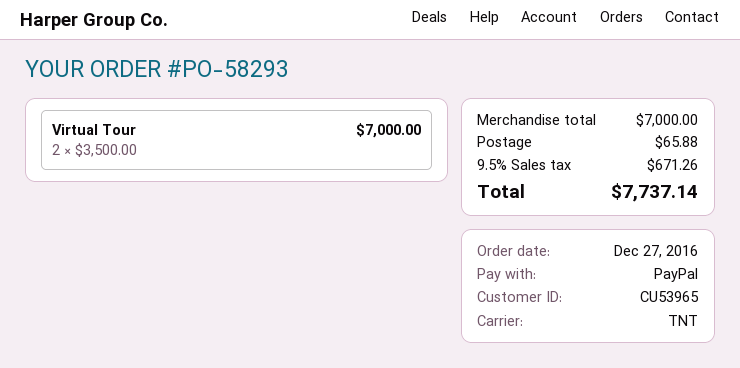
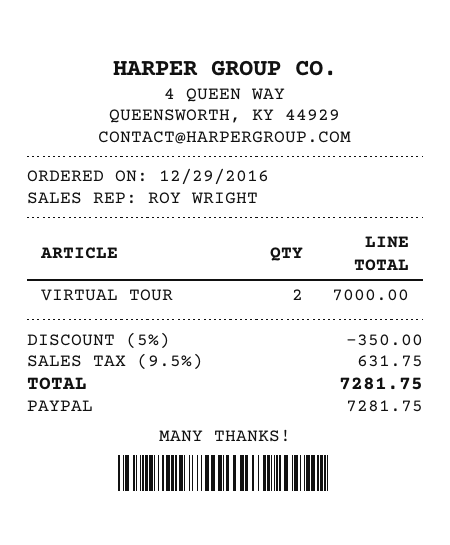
order date: 2016-12-27 -> 2016-12-29
discount: none -> 5% = 350.00
shipping: 65.88 -> none
tax: 9.5% = 671.26 -> 9.5% = 631.75
total: 7737.14 -> 7281.75

